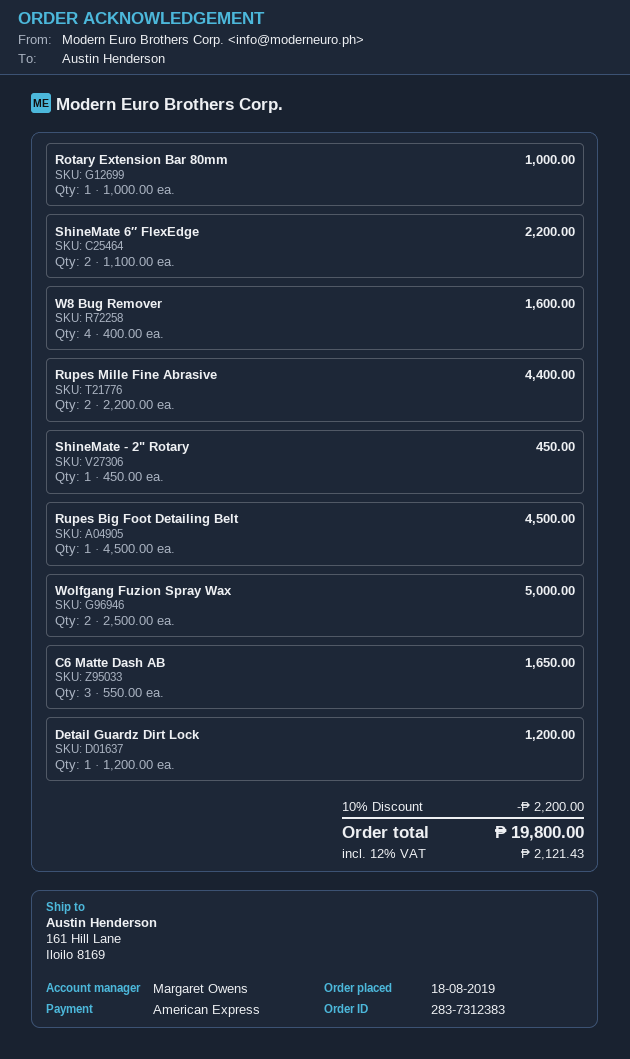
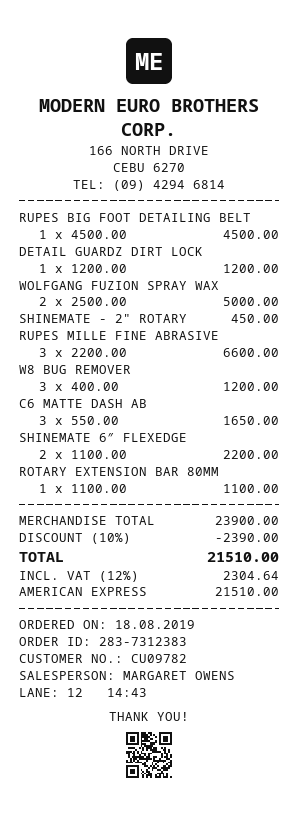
Rotary Extension Bar 80mm: 1 x 1000.00 = 1000.00 -> 1 x 1100.00 = 1100.00
W8 Bug Remover: 4 x 400.00 = 1600.00 -> 3 x 400.00 = 1200.00
Rupes Mille Fine Abrasive: 2 x 2200.00 = 4400.00 -> 3 x 2200.00 = 6600.00
discount: 10% = 2200.00 -> 10% = 2390.00
tax: 12% = 2121.43 -> 12% = 2304.64
total: 19800.00 -> 21510.00

